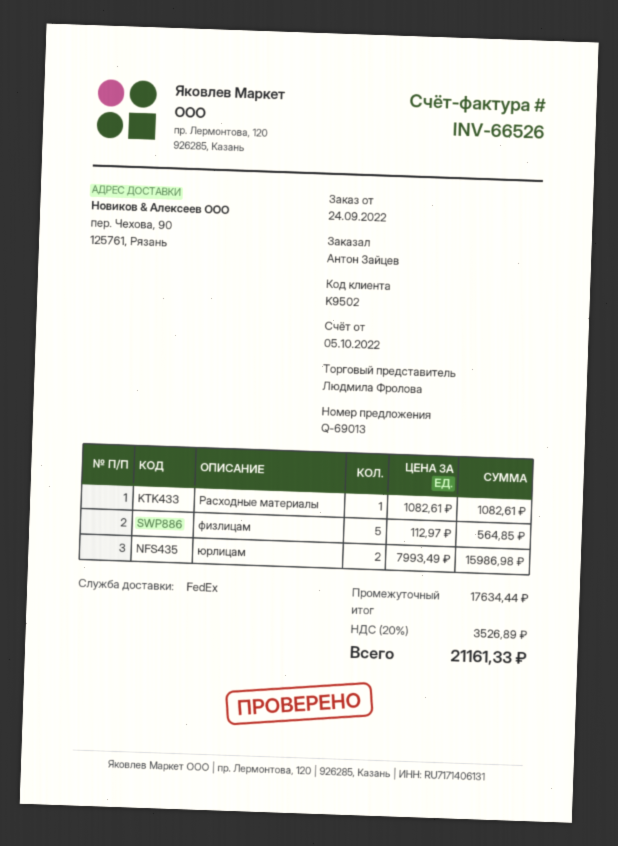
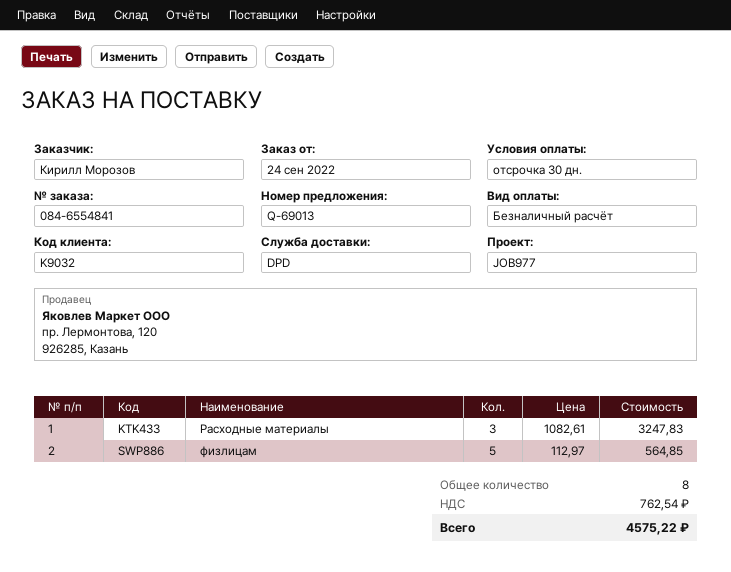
customer number: K9502 -> K9032
ordered by: Антон Зайцев -> Кирилл Морозов
shipping method: FedEx -> DPD
Расходные материалы: 1 x 1082.61 = 1082.61 -> 3 x 1082.61 = 3247.83
юрлицам: 2 x 7993.49 = 15986.98 -> none
tax: 3526.89 -> 762.54
total: 21161.33 -> 4575.22

